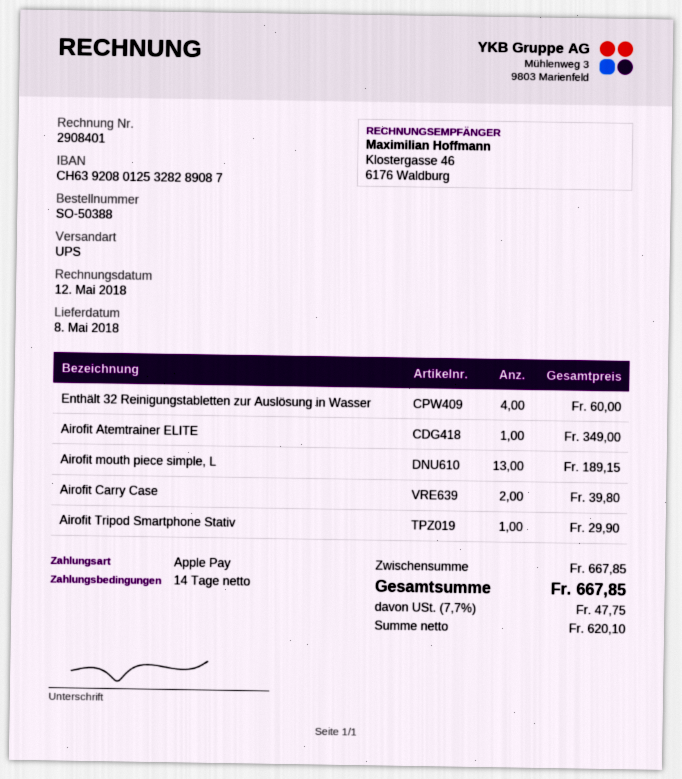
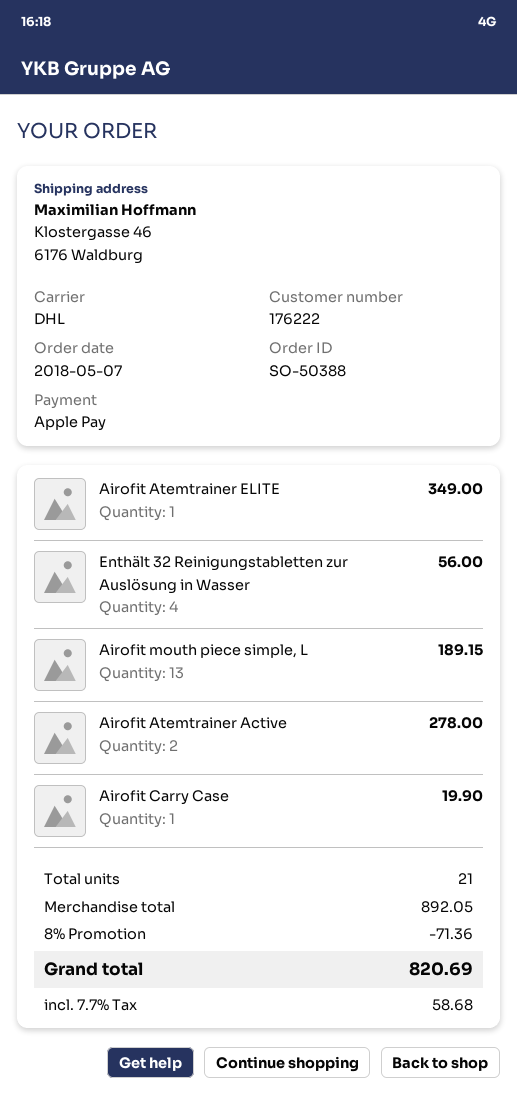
shipping method: UPS -> DHL
Enthält 32 Reinigungstabletten zur Auslösung in Wasser: 4 for 60.00 -> 4 for 56.00
Airofit Carry Case: 2 for 39.80 -> 1 for 19.90
Airofit Tripod Smartphone Stativ: 1 for 29.90 -> none
Airofit Atemtrainer Active: none -> 2 for 278.00
subtotal: 667.85 -> 892.05
discount: none -> 8% = 71.36
tax: 7.7% = 47.75 -> 7.7% = 58.68
total: 667.85 -> 820.69

